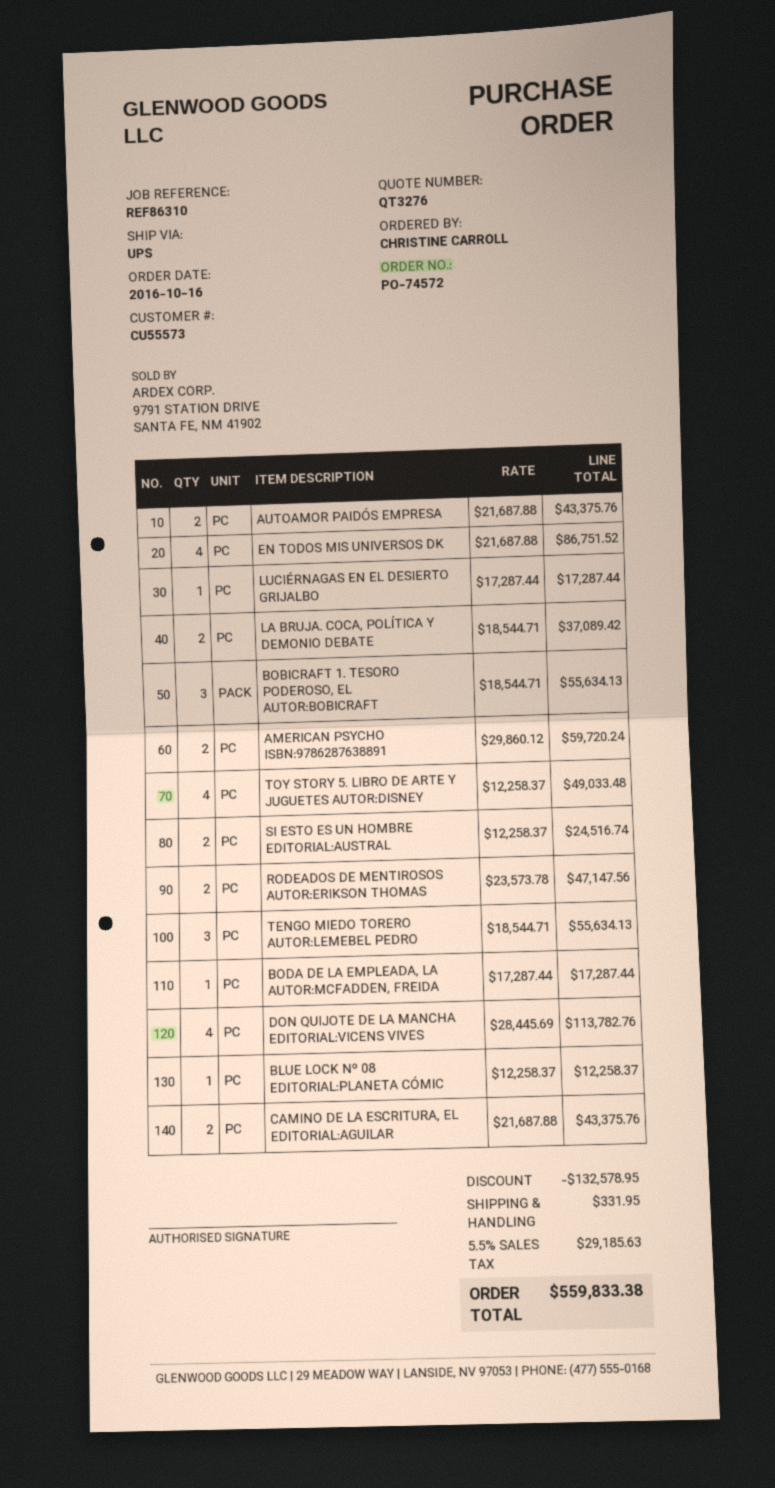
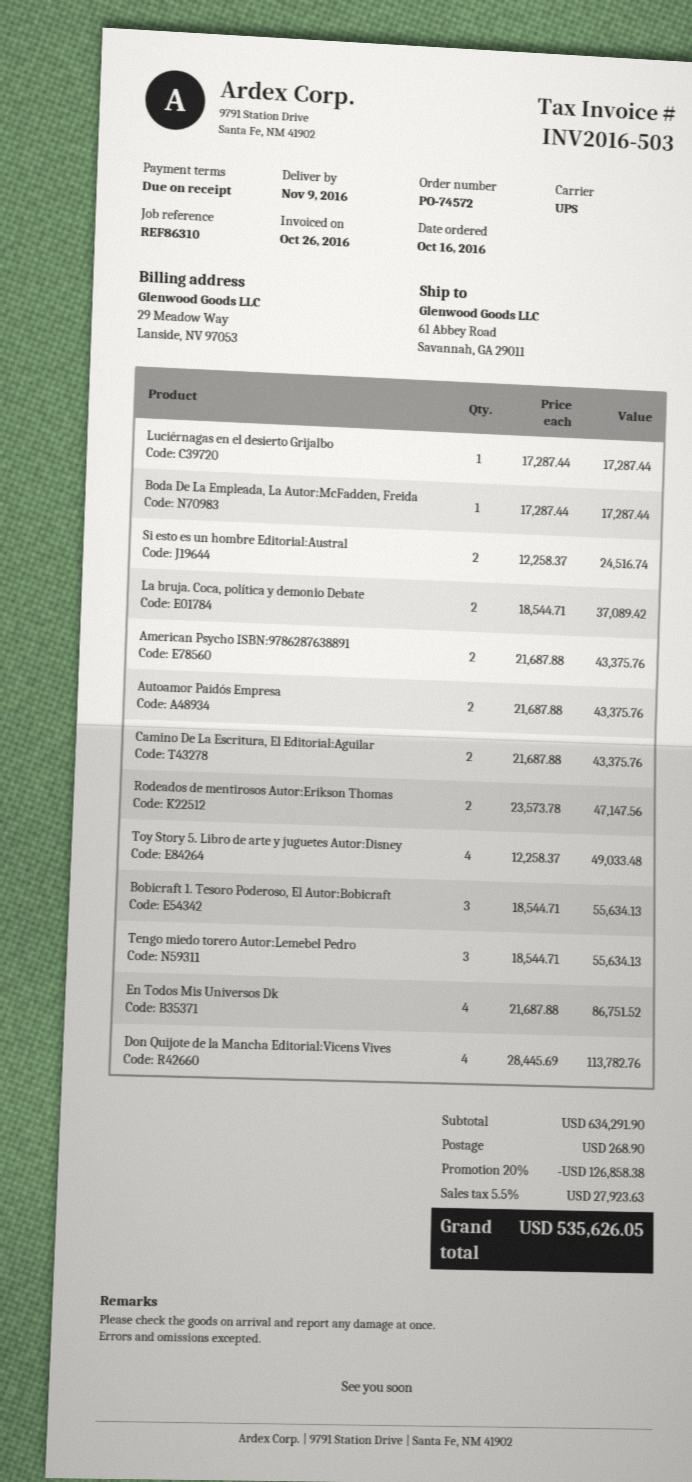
AMERICAN PSYCHO ISBN:9786287638891: 2 x 29860.12 = 59720.24 -> 2 x 21687.88 = 43375.76
BLUE LOCK Nº 08 EDITORIAL:PLANETA CÓMIC: 1 x 12258.37 = 12258.37 -> none
discount: 132578.95 -> 126858.38
shipping: 331.95 -> 268.90
tax: 5.5% = 29185.63 -> 5.5% = 27923.63
total: 559833.38 -> 535626.05

